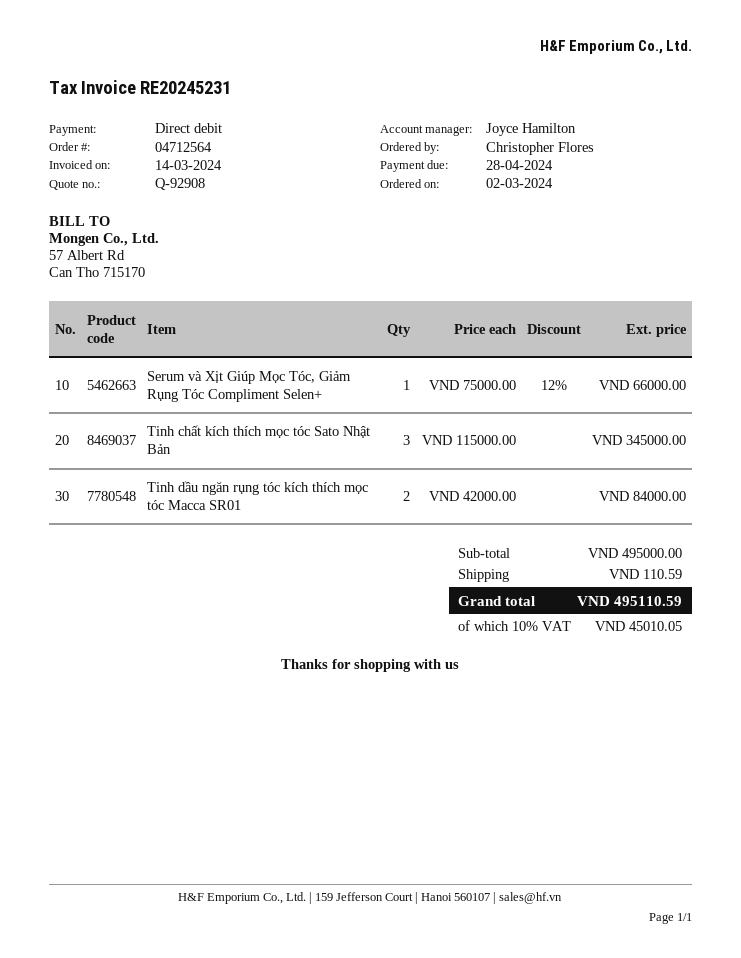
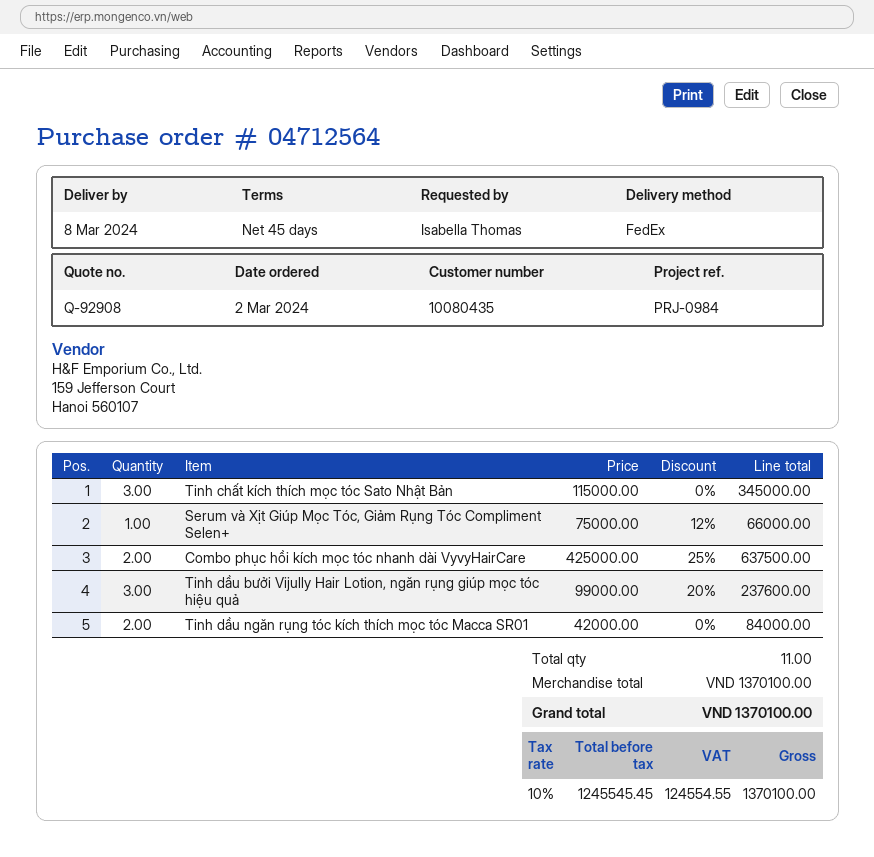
ordered by: Christopher Flores -> Isabella Thomas
Combo phục hồi kích mọc tóc nhanh dài VyvyHairCare: none -> 2 x 425000.00 - 25% = 637500.00
Tinh dầu bưởi Vijully Hair Lotion, ngăn rụng giúp mọc tóc hiệu quả: none -> 3 x 99000.00 - 20% = 237600.00
subtotal: 495000.00 -> 1370100.00
shipping: 110.59 -> none
tax: 10% = 45010.05 -> 10% = 124554.55
total: 495110.59 -> 1370100.00

